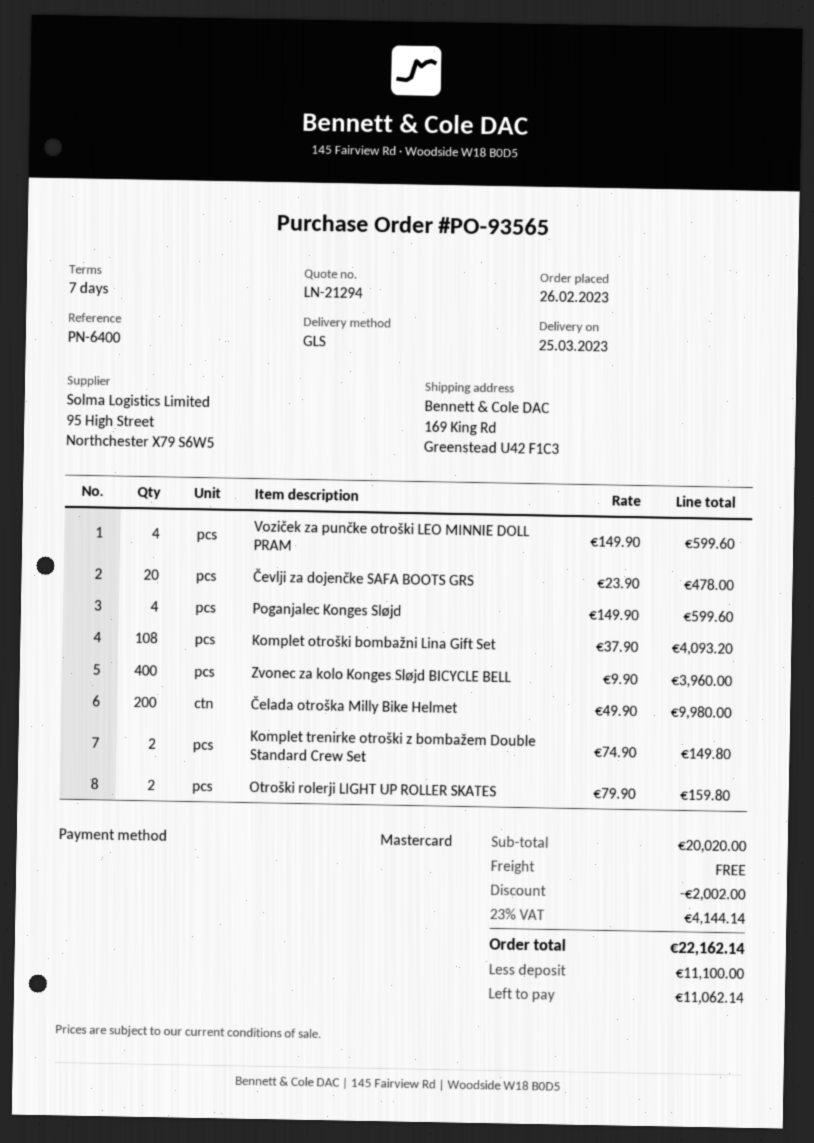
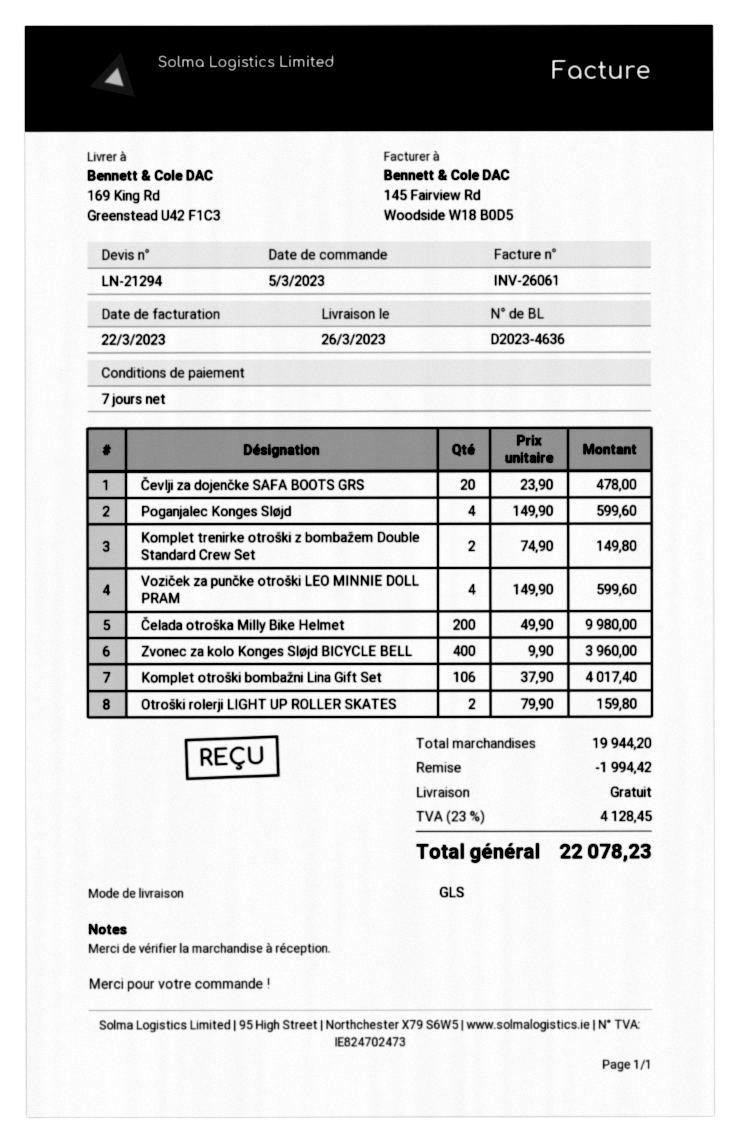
order date: 2023-02-26 -> 2023-03-05
delivery date: 2023-03-25 -> 2023-03-26
Komplet otroški bombažni Lina Gift Set: 108 x 37.90 = 4093.20 -> 106 x 37.90 = 4017.40
subtotal: 20020.00 -> 19944.20
discount: 2002.00 -> 1994.42
tax: 23% = 4144.14 -> 23% = 4128.45
total: 22162.14 -> 22078.23

